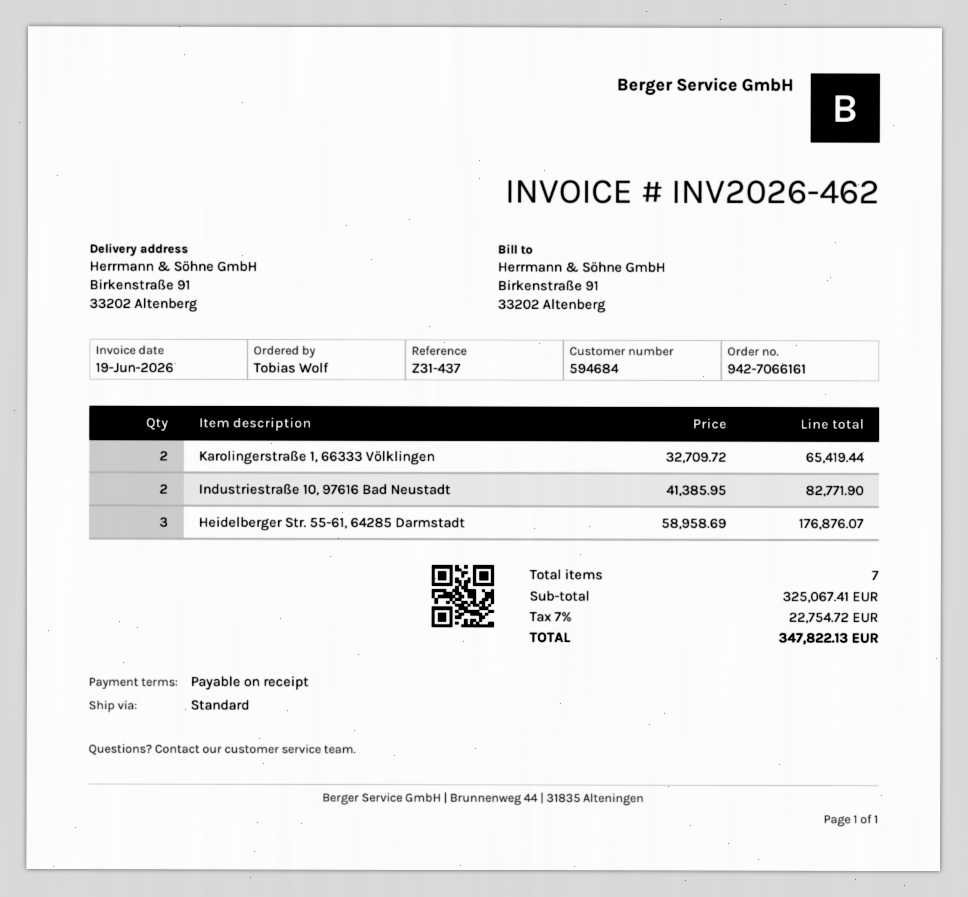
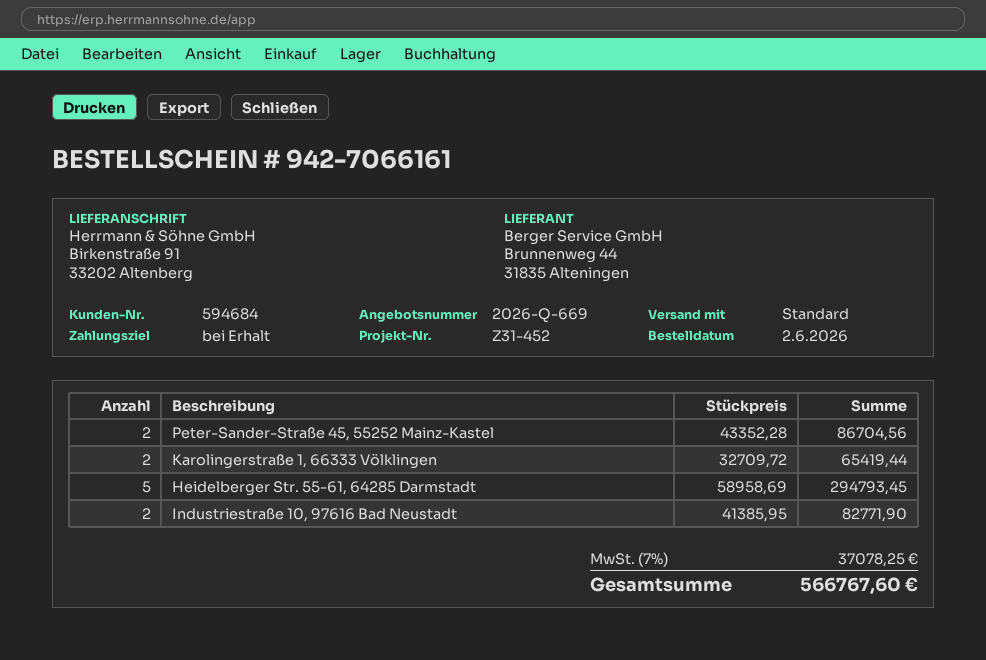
reference: Z31-437 -> Z31-452
Heidelberger Str. 55-61, 64285 Darmstadt: 3 x 58958.69 = 176876.07 -> 5 x 58958.69 = 294793.45
Peter-Sander-Straße 45, 55252 Mainz-Kastel: none -> 2 x 43352.28 = 86704.56
tax: 7% = 22754.72 -> 7% = 37078.25
total: 347822.13 -> 566767.60

